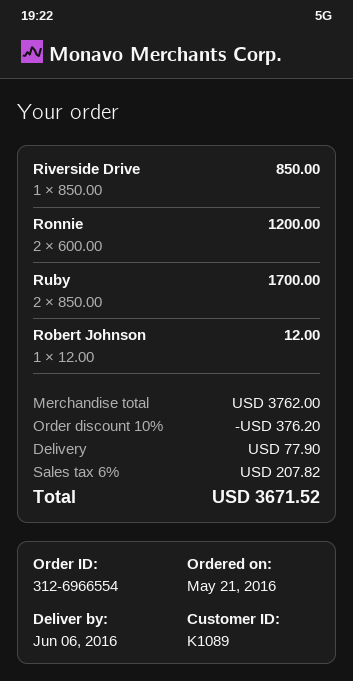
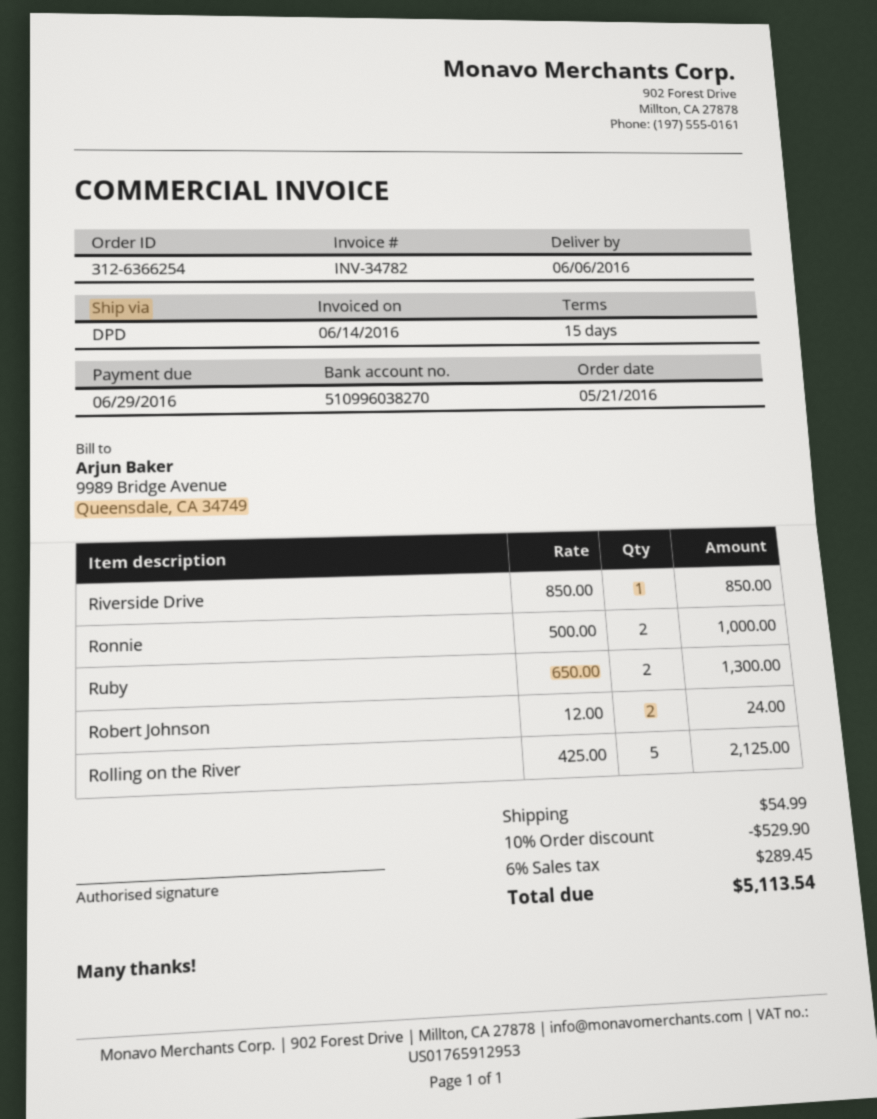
order number: 312-6966554 -> 312-6366254
Ronnie: 2 x 600.00 = 1200.00 -> 2 x 500.00 = 1000.00
Ruby: 2 x 850.00 = 1700.00 -> 2 x 650.00 = 1300.00
Robert Johnson: 1 x 12.00 = 12.00 -> 2 x 12.00 = 24.00
Rolling on the River: none -> 5 x 425.00 = 2125.00
discount: 10% = 376.20 -> 10% = 529.90
shipping: 77.90 -> 54.99
tax: 6% = 207.82 -> 6% = 289.45
total: 3671.52 -> 5113.54

